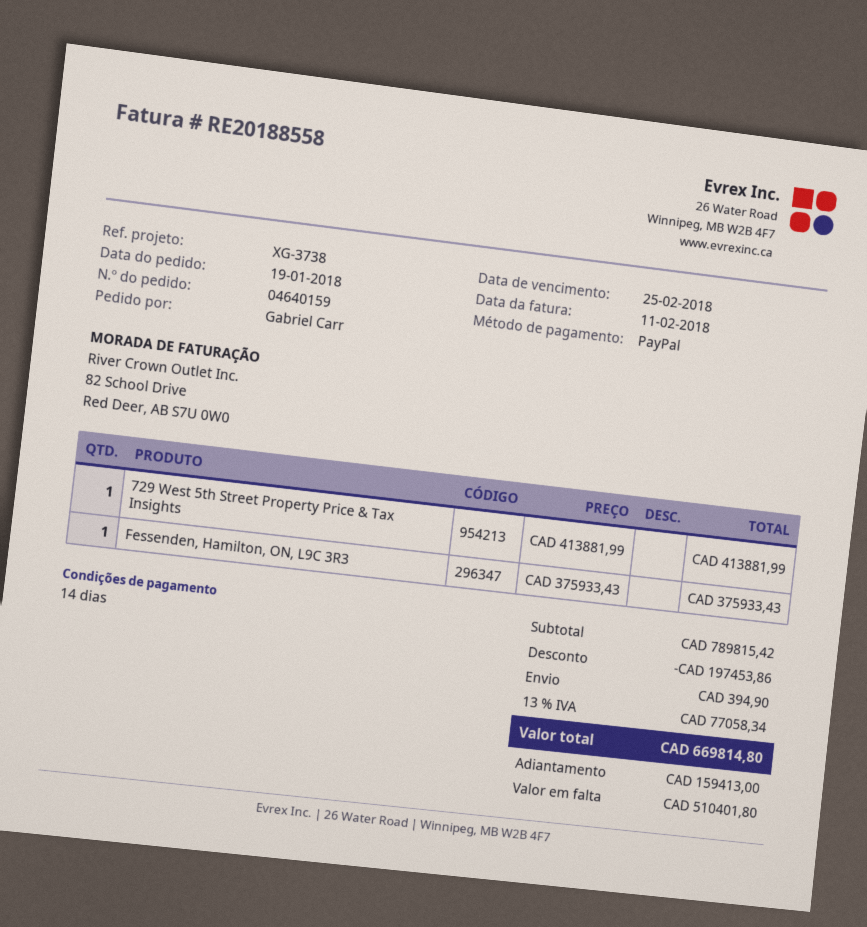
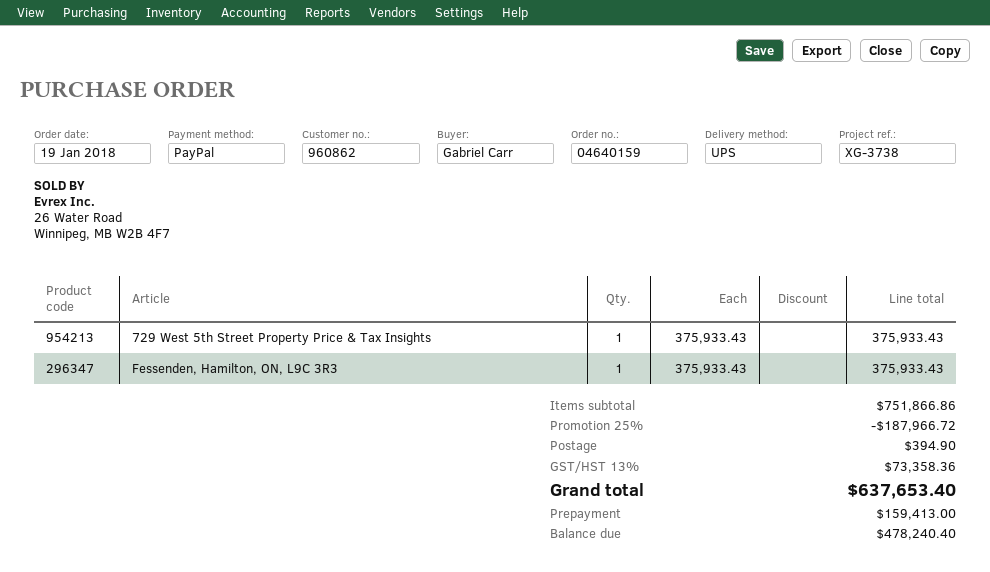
729 West 5th Street Property Price & Tax Insights: 1 x 413881.99 = 413881.99 -> 1 x 375933.43 = 375933.43
subtotal: 789815.42 -> 751866.86
discount: 197453.86 -> 187966.72
tax: 13% = 77058.34 -> 13% = 73358.36
total: 669814.80 -> 637653.40
balance: 510401.80 -> 478240.40

